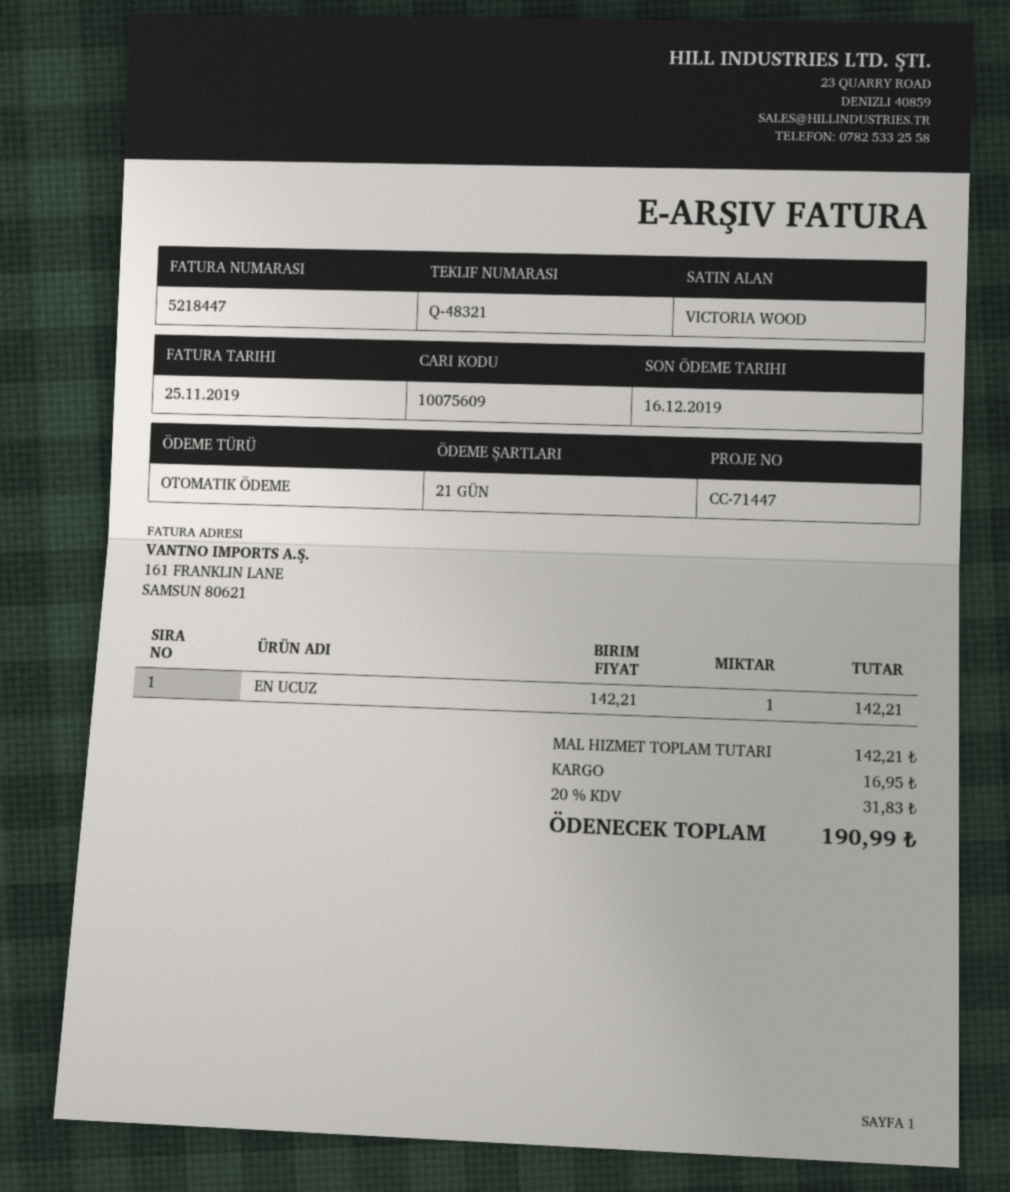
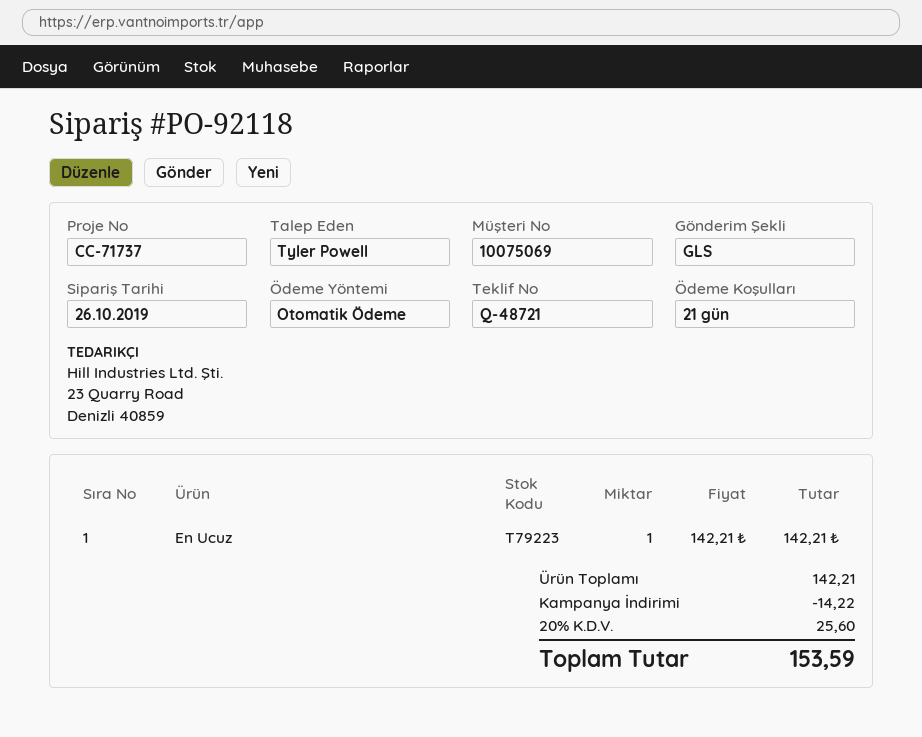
quote number: Q-48321 -> Q-48721
customer number: 10075609 -> 10075069
reference: CC-71447 -> CC-71737
ordered by: VICTORIA WOOD -> Tyler Powell
discount: none -> 14.22
shipping: 16.95 -> none
tax: 20% = 31.83 -> 20% = 25.60
total: 190.99 -> 153.59

